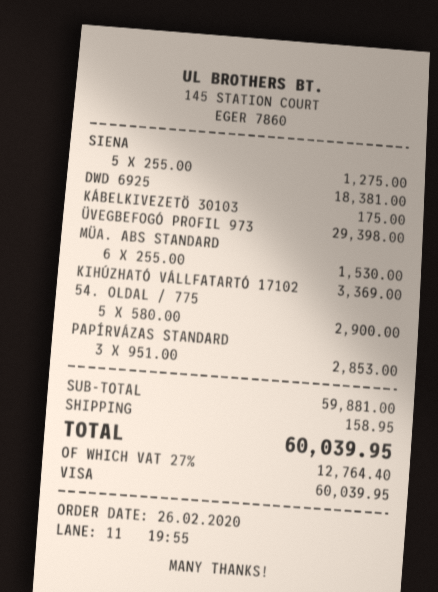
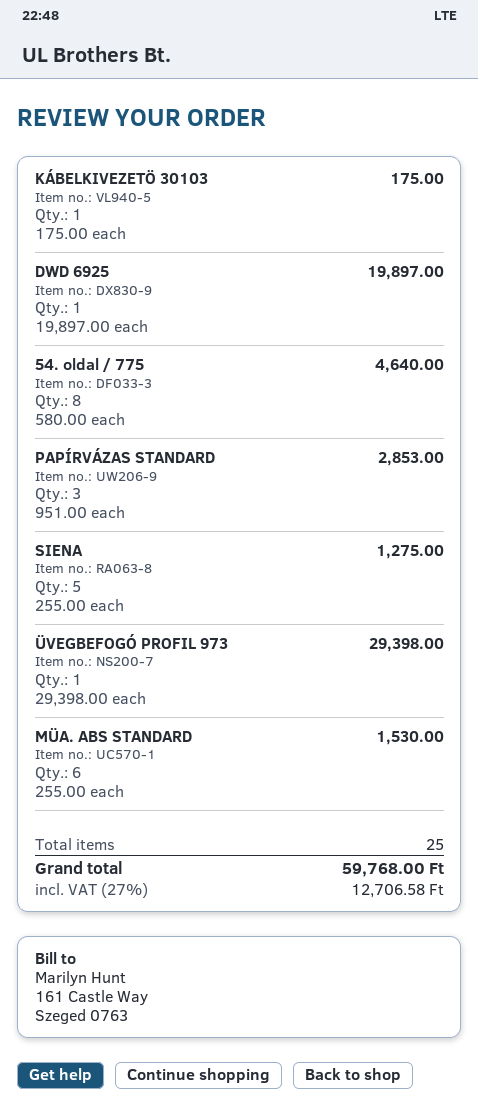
DWD 6925: 1 x 18381.00 = 18381.00 -> 1 x 19897.00 = 19897.00
KIHÚZHATÓ VÁLLFATARTÓ 17102: 1 x 3369.00 = 3369.00 -> none
54. OLDAL / 775: 5 x 580.00 = 2900.00 -> 8 x 580.00 = 4640.00
shipping: 158.95 -> none
tax: 27% = 12764.40 -> 27% = 12706.58
total: 60039.95 -> 59768.00

